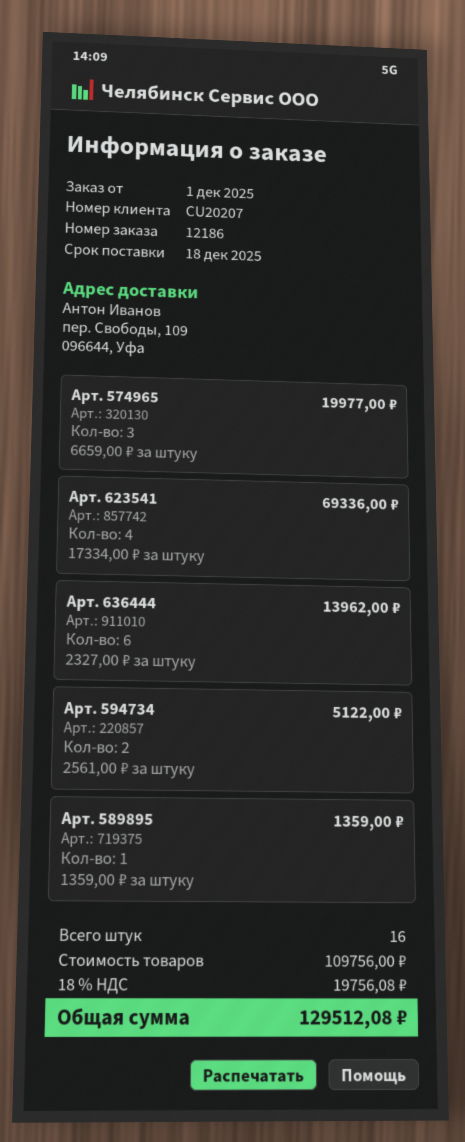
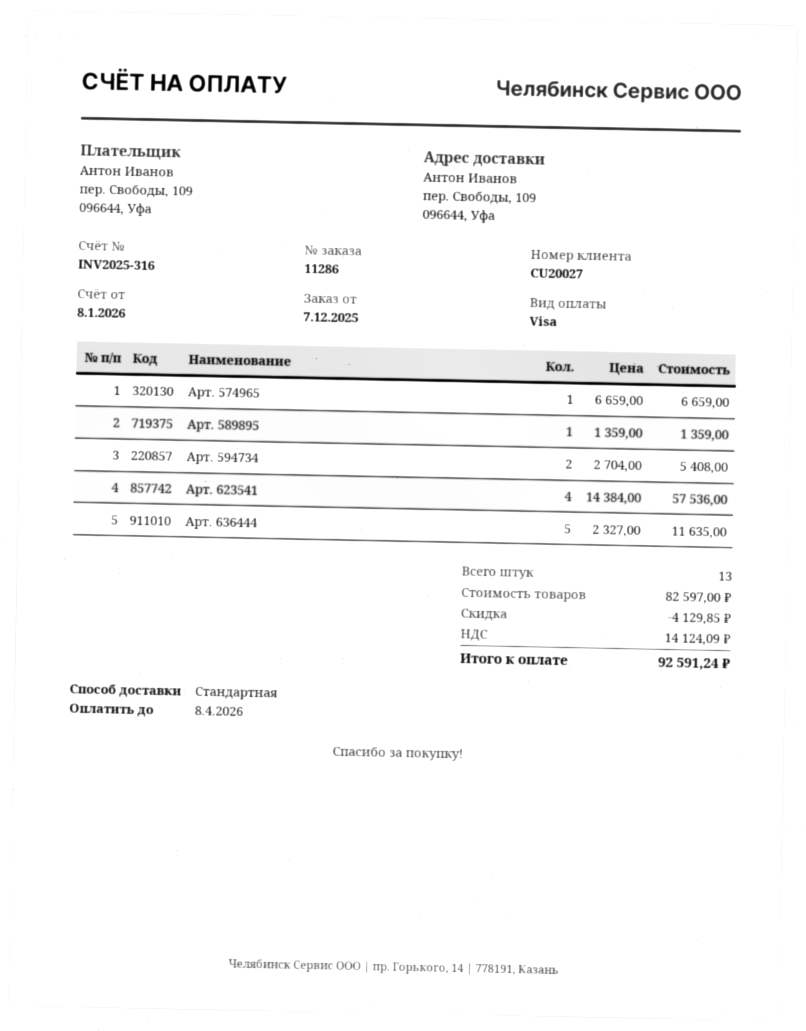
order number: 12186 -> 11286
order date: 2025-12-01 -> 2025-12-07
customer number: CU20207 -> CU20027
Арт. 574965: 3 x 6659.00 = 19977.00 -> 1 x 6659.00 = 6659.00
Арт. 623541: 4 x 17334.00 = 69336.00 -> 4 x 14384.00 = 57536.00
Арт. 636444: 6 x 2327.00 = 13962.00 -> 5 x 2327.00 = 11635.00
Арт. 594734: 2 x 2561.00 = 5122.00 -> 2 x 2704.00 = 5408.00
total quantity: 16 -> 13
subtotal: 109756.00 -> 82597.00
discount: none -> 4129.85
tax: 19756.08 -> 14124.09
total: 129512.08 -> 92591.24

